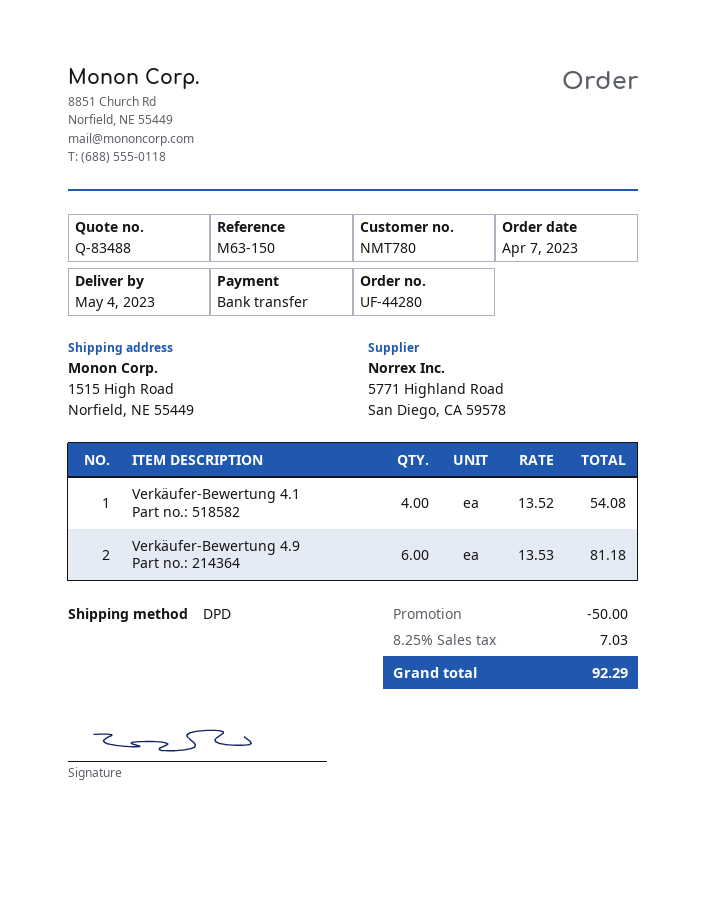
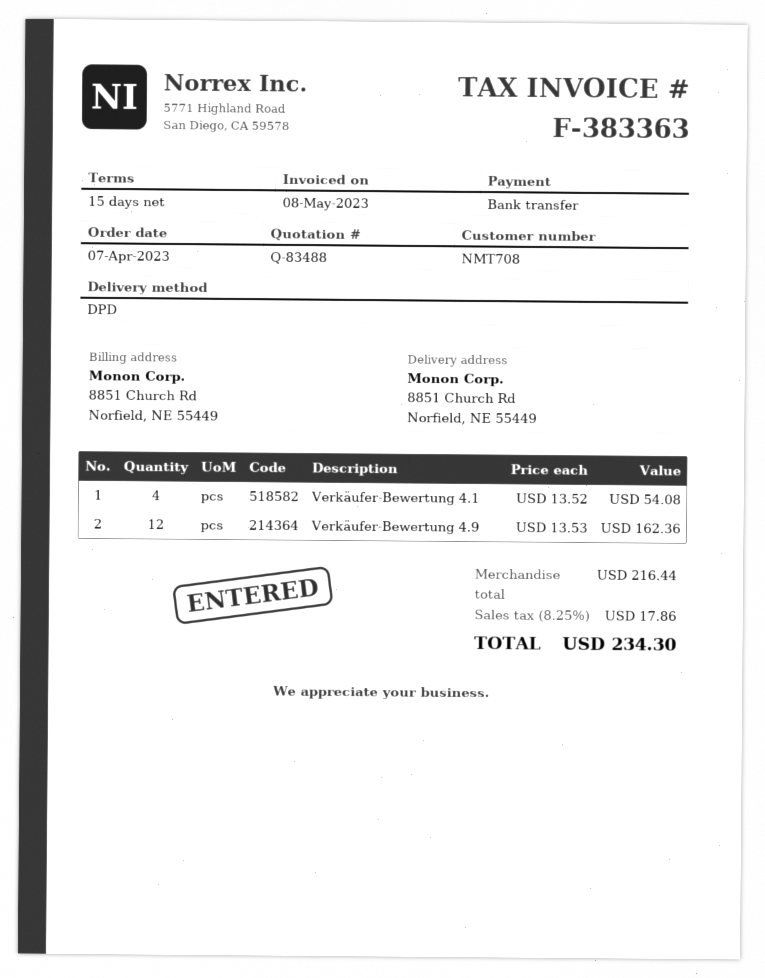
customer number: NMT780 -> NMT708
ship to: 1515 High Road, Norfield, NE 55449 -> 8851 Church Rd, Norfield, NE 55449
Verkäufer-Bewertung 4.9: 6 x 13.53 = 81.18 -> 12 x 13.53 = 162.36
discount: 50.00 -> none
tax: 8.25% = 7.03 -> 8.25% = 17.86
total: 92.29 -> 234.30

